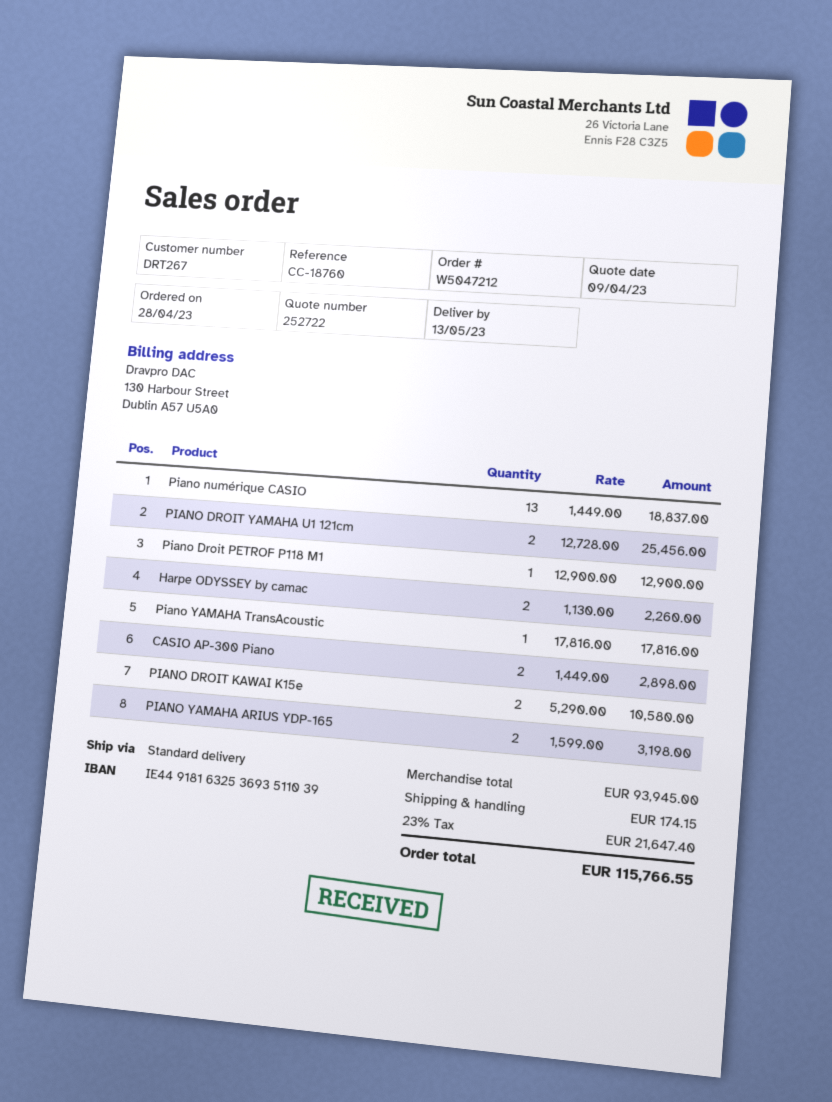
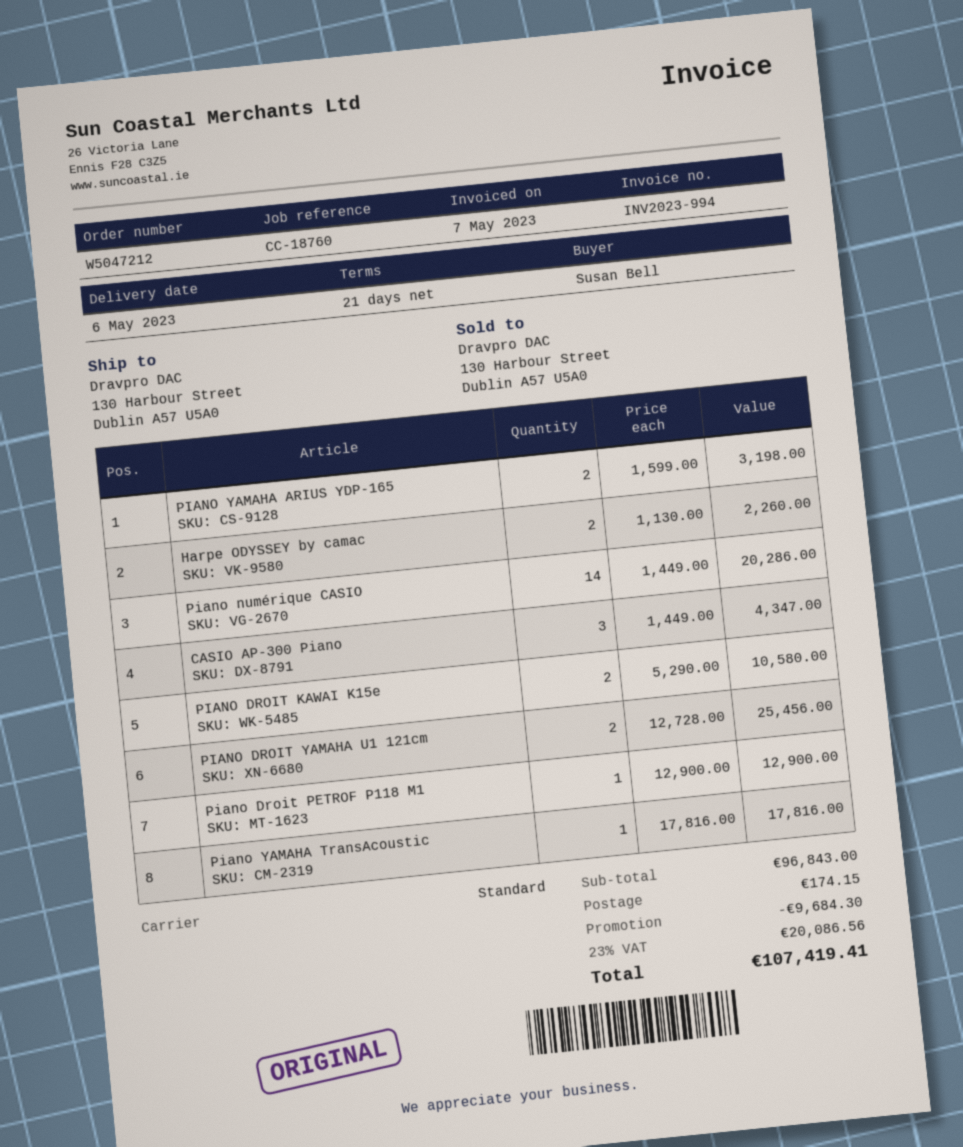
delivery date: 2023-05-13 -> 2023-05-06
Piano numérique CASIO: 13 x 1449.00 = 18837.00 -> 14 x 1449.00 = 20286.00
CASIO AP-300 Piano: 2 x 1449.00 = 2898.00 -> 3 x 1449.00 = 4347.00
subtotal: 93945.00 -> 96843.00
discount: none -> 9684.30
tax: 23% = 21647.40 -> 23% = 20086.56
total: 115766.55 -> 107419.41

